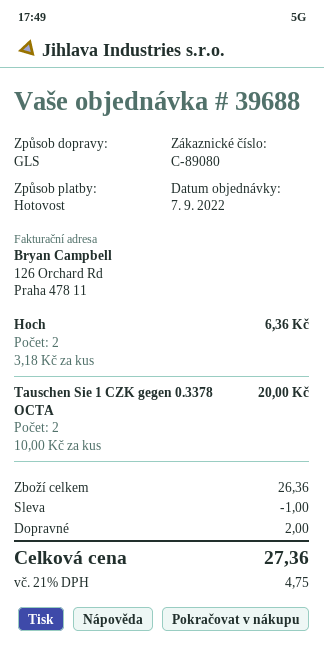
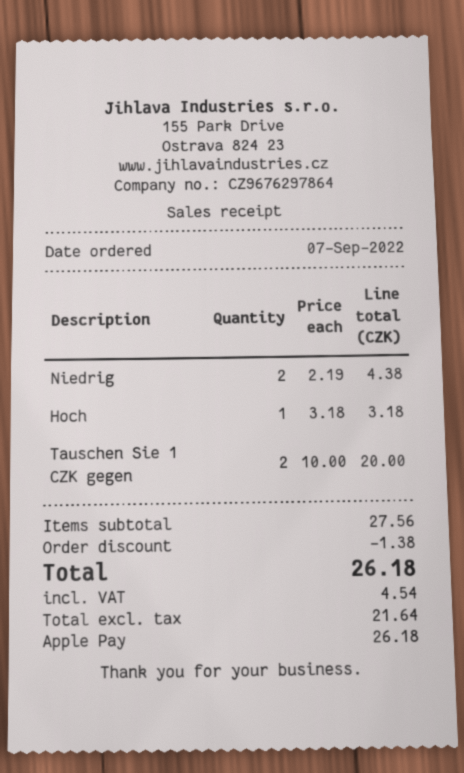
payment method: cash -> Apple Pay
Hoch: 2 x 3.18 = 6.36 -> 1 x 3.18 = 3.18
Niedrig: none -> 2 x 2.19 = 4.38
subtotal: 26.36 -> 27.56
discount: 1.00 -> 1.38
shipping: 2.00 -> none
tax: 4.75 -> 4.54
total: 27.36 -> 26.18

